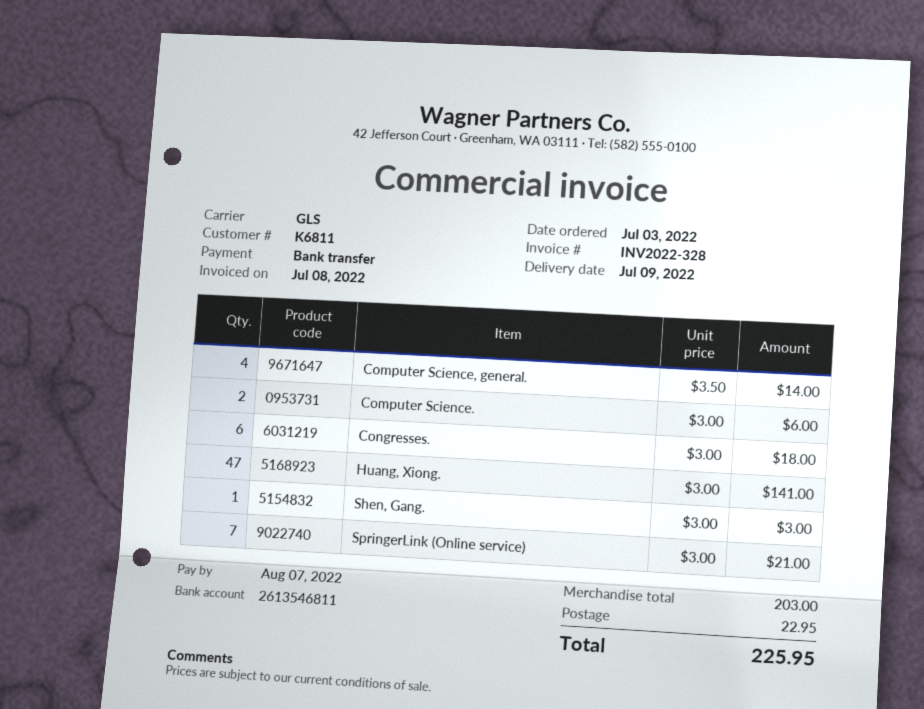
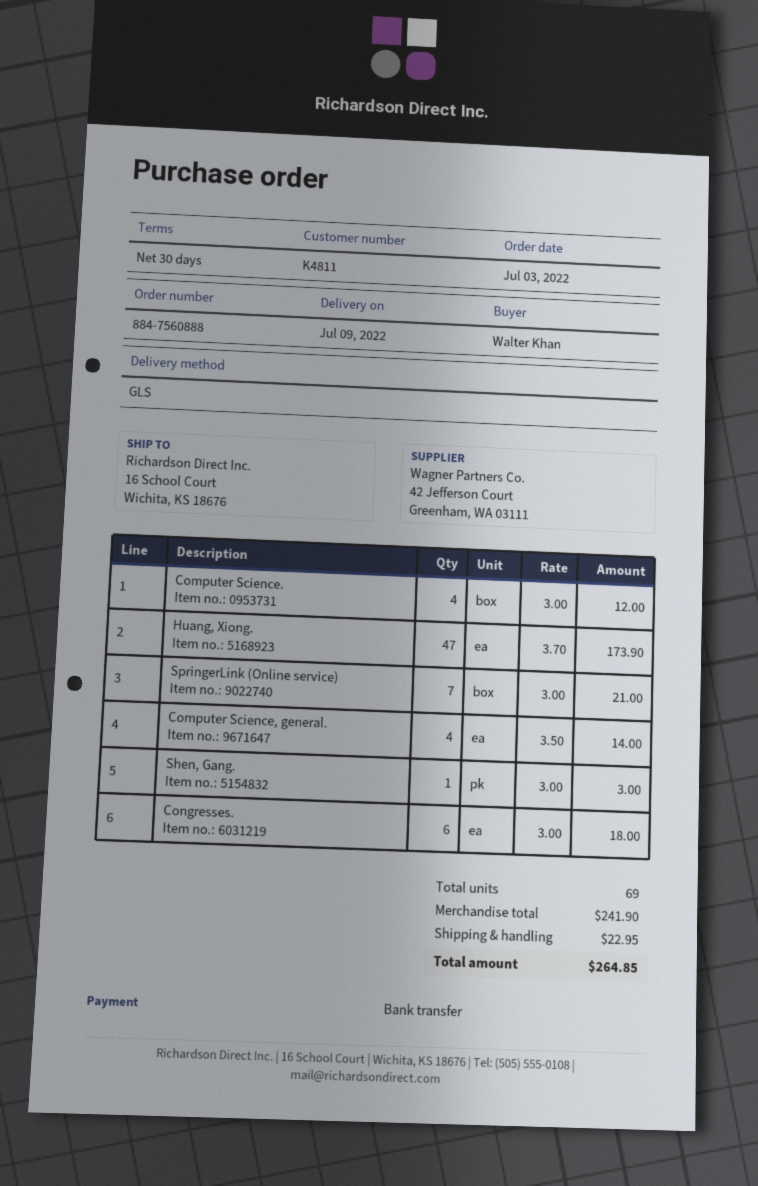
customer number: K6811 -> K4811
Computer Science.: 2 x 3.00 = 6.00 -> 4 x 3.00 = 12.00
Huang, Xiong.: 47 x 3.00 = 141.00 -> 47 x 3.70 = 173.90
subtotal: 203.00 -> 241.90
total: 225.95 -> 264.85

